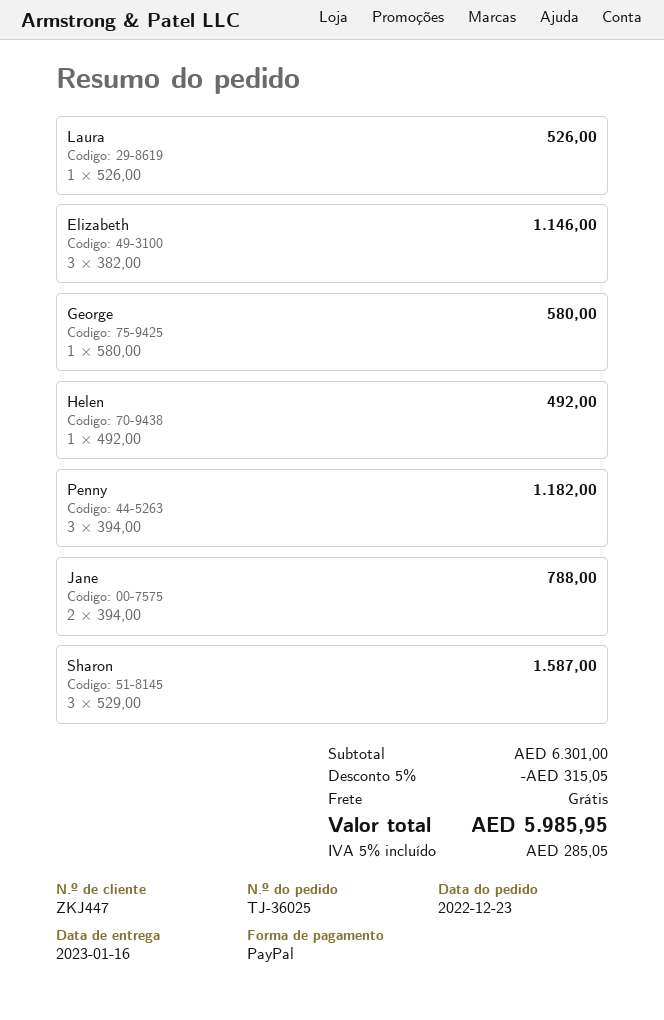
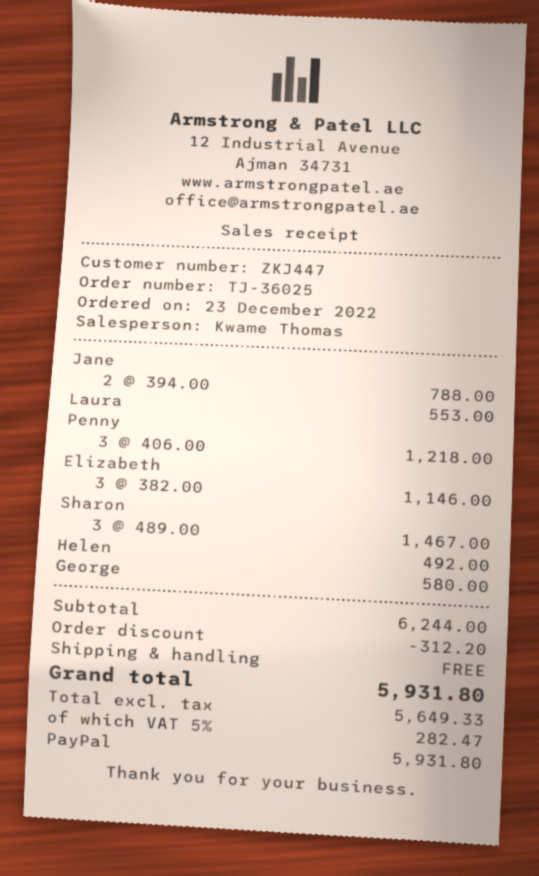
Laura: 1 x 526.00 = 526.00 -> 1 x 553.00 = 553.00
Penny: 3 x 394.00 = 1182.00 -> 3 x 406.00 = 1218.00
Sharon: 3 x 529.00 = 1587.00 -> 3 x 489.00 = 1467.00
subtotal: 6301.00 -> 6244.00
discount: 315.05 -> 312.20
tax: 5% = 285.05 -> 5% = 282.47
total: 5985.95 -> 5931.80

